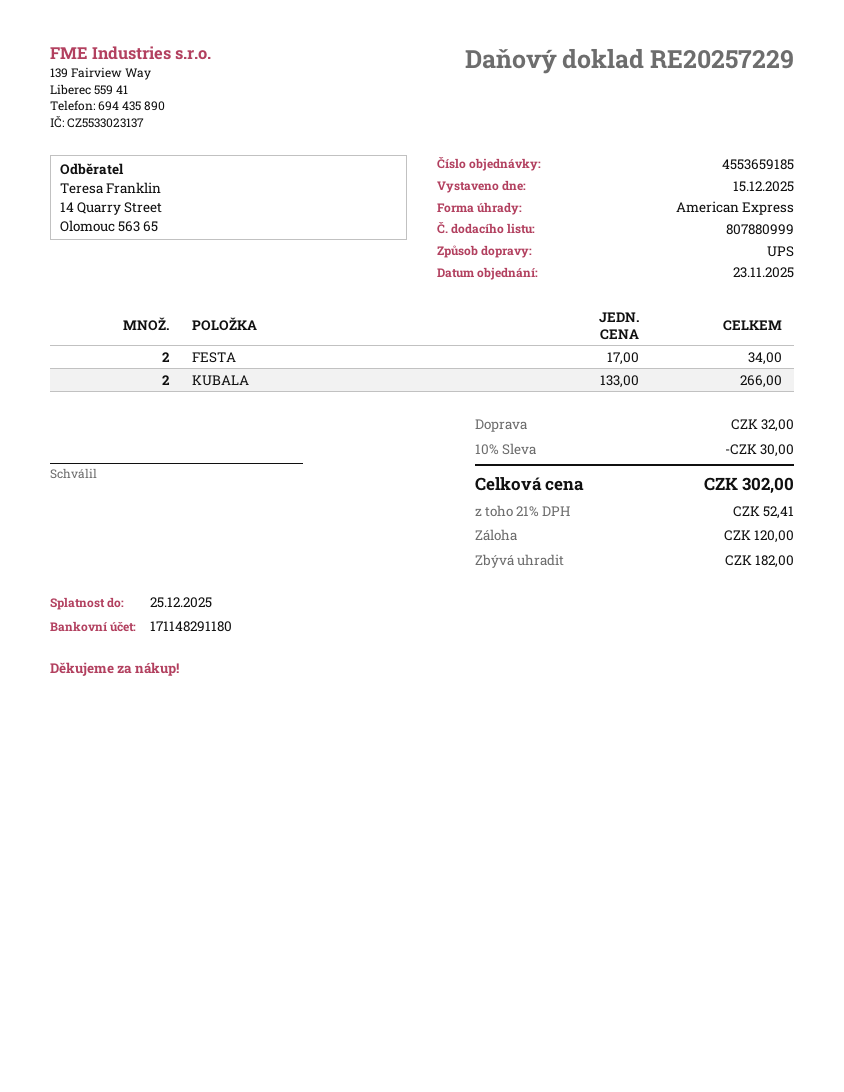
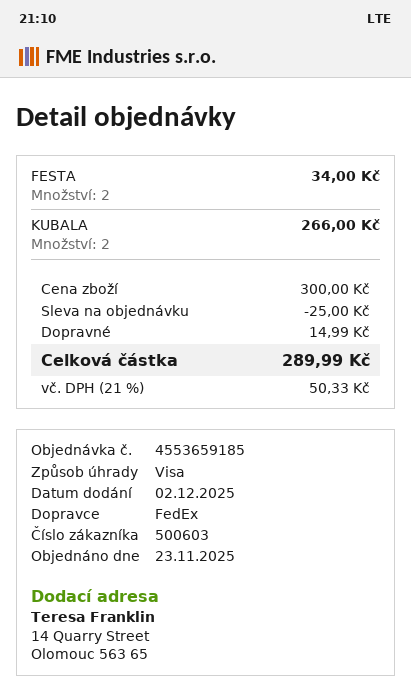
payment method: American Express -> Visa
shipping method: UPS -> FedEx
discount: 30.00 -> 25.00
shipping: 32.00 -> 14.99
tax: 21% = 52.41 -> 21% = 50.33
total: 302.00 -> 289.99

